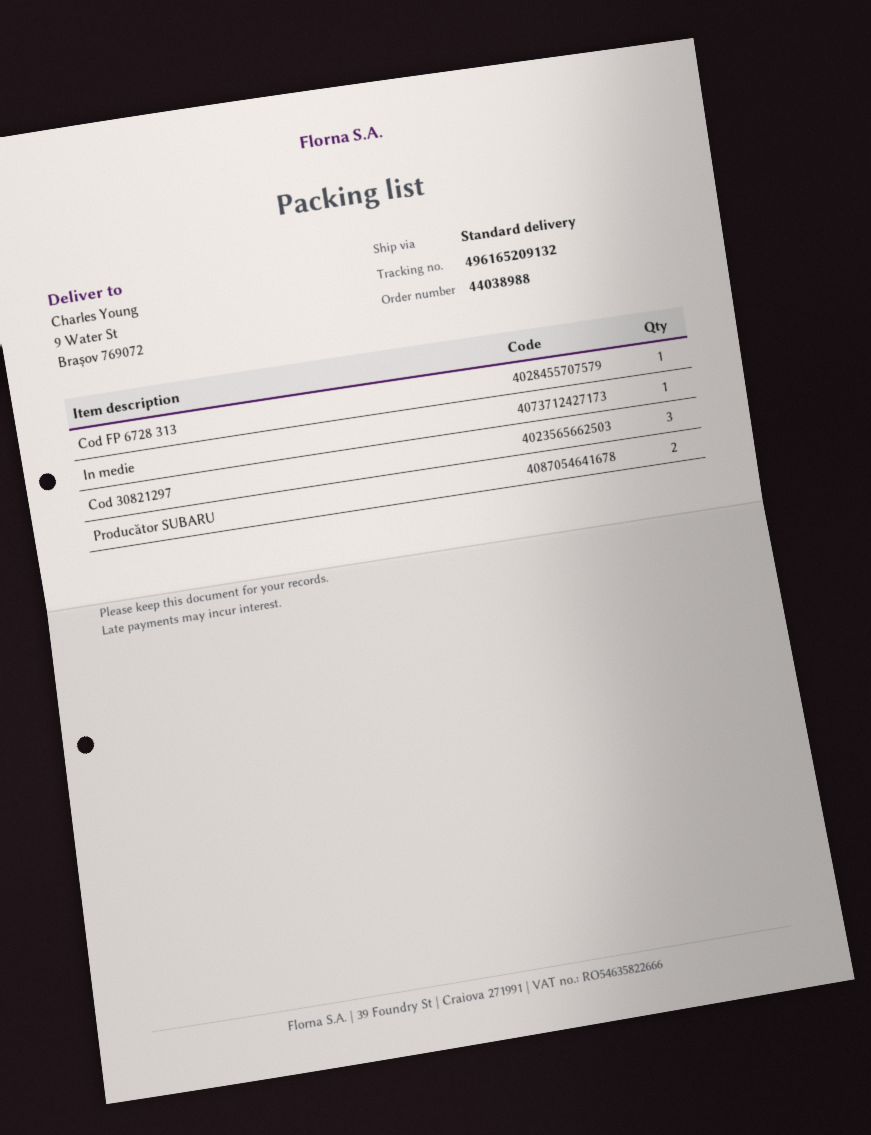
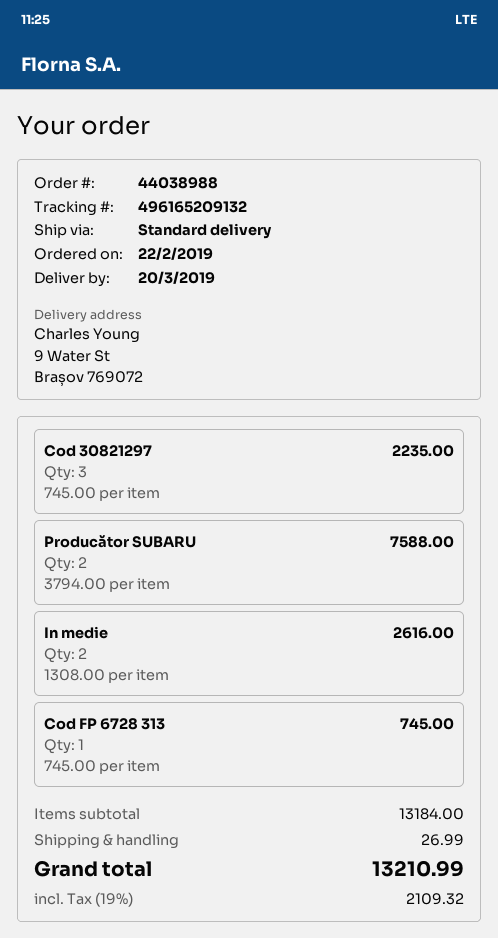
In medie: 1 -> 2

